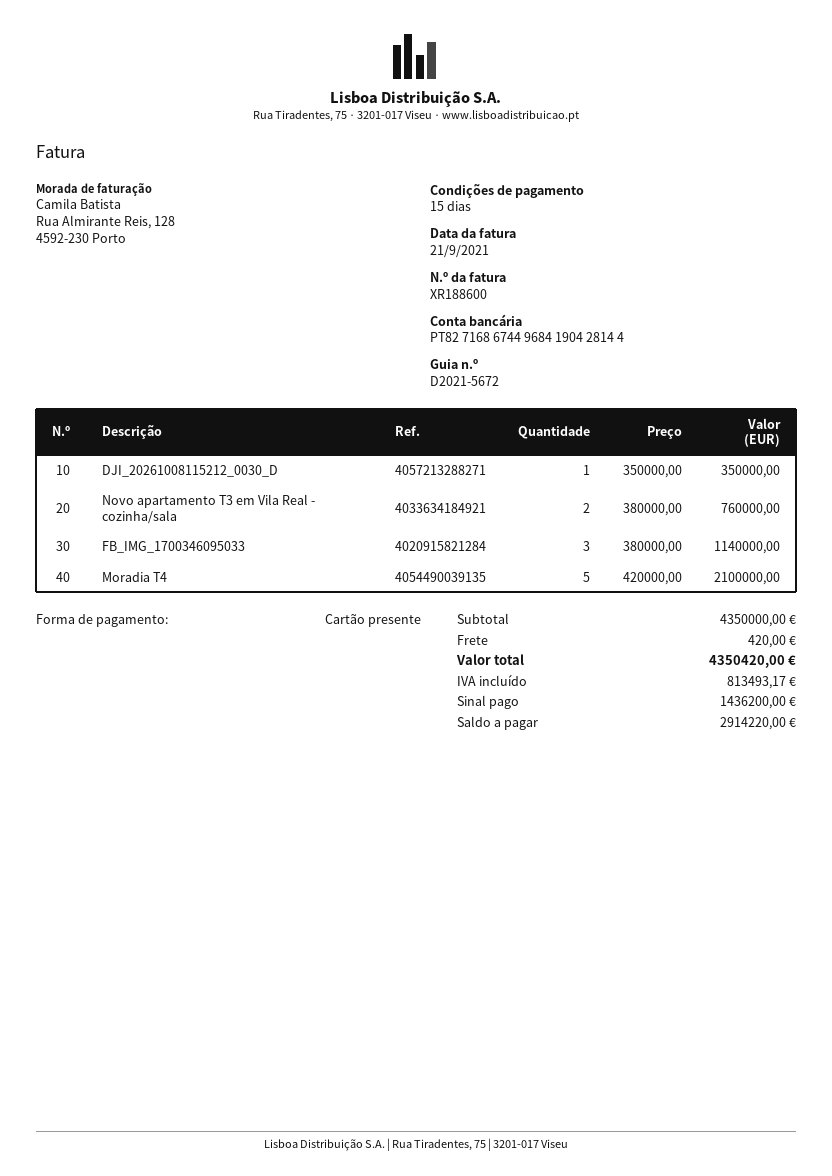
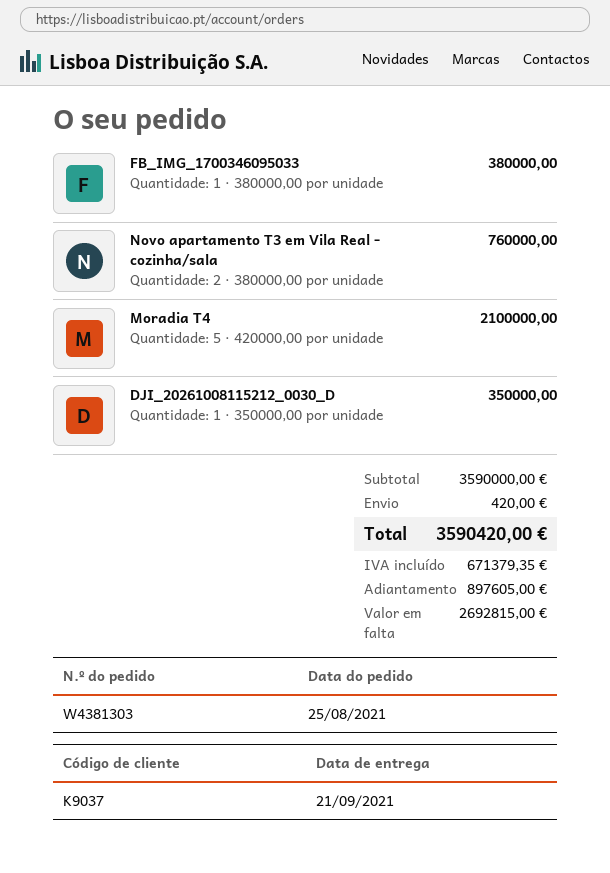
FB_IMG_1700346095033: 3 x 380000.00 = 1140000.00 -> 1 x 380000.00 = 380000.00
subtotal: 4350000.00 -> 3590000.00
tax: 813493.17 -> 671379.35
total: 4350420.00 -> 3590420.00
deposit: 1436200.00 -> 897605.00
balance: 2914220.00 -> 2692815.00

